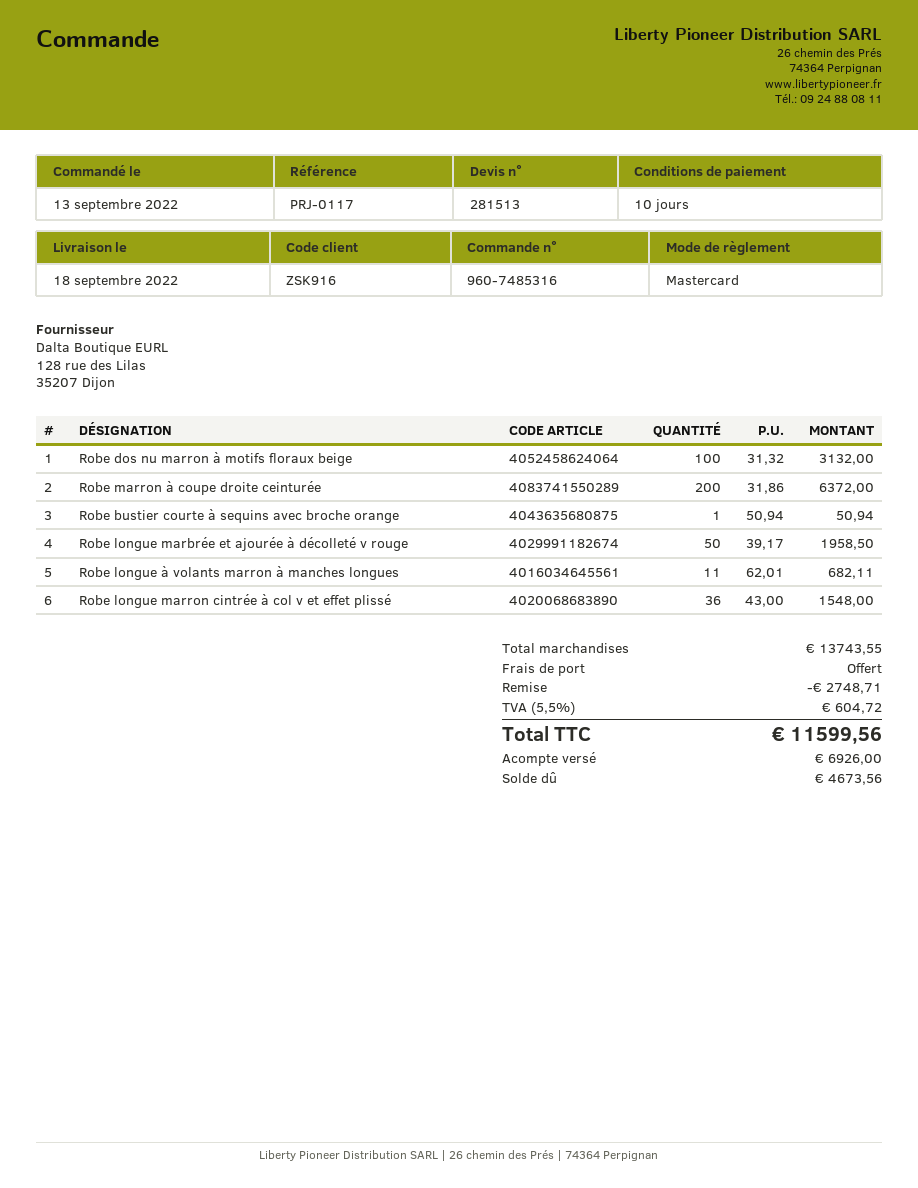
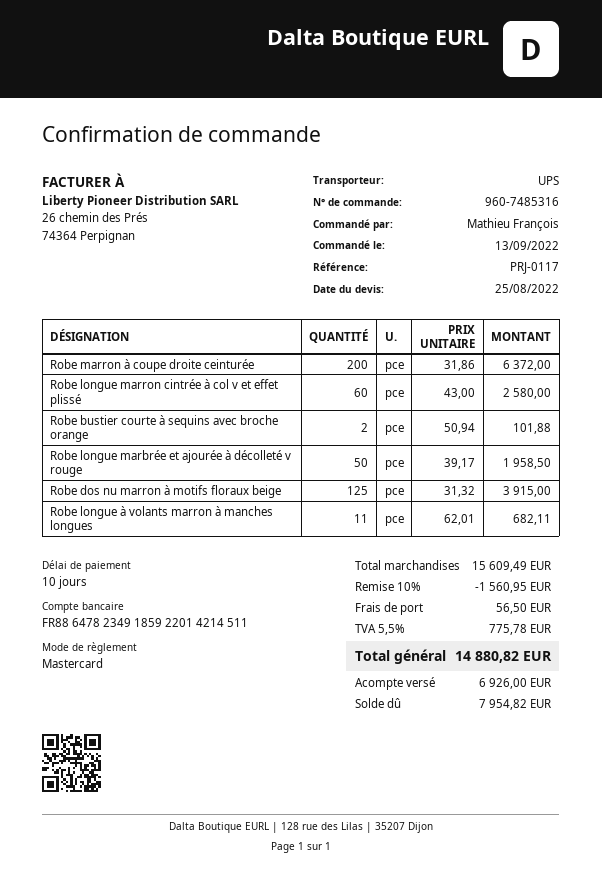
Robe dos nu marron à motifs floraux beige: 100 x 31.32 = 3132.00 -> 125 x 31.32 = 3915.00
Robe bustier courte à sequins avec broche orange: 1 x 50.94 = 50.94 -> 2 x 50.94 = 101.88
Robe longue marron cintrée à col v et effet plissé: 36 x 43.00 = 1548.00 -> 60 x 43.00 = 2580.00
subtotal: 13743.55 -> 15609.49
discount: 2748.71 -> 1560.95
shipping: 0.00 -> 56.50
tax: 5.5% = 604.72 -> 5.5% = 775.78
total: 11599.56 -> 14880.82
balance: 4673.56 -> 7954.82

